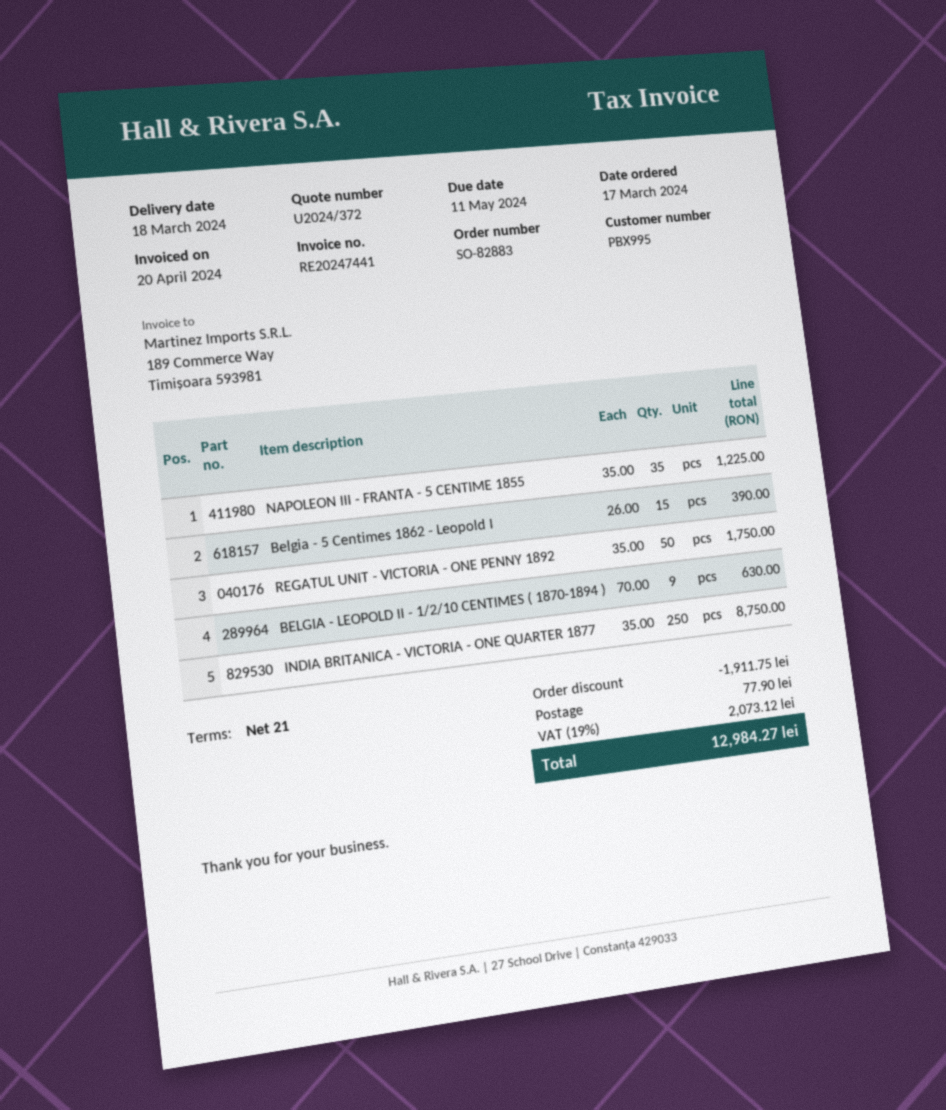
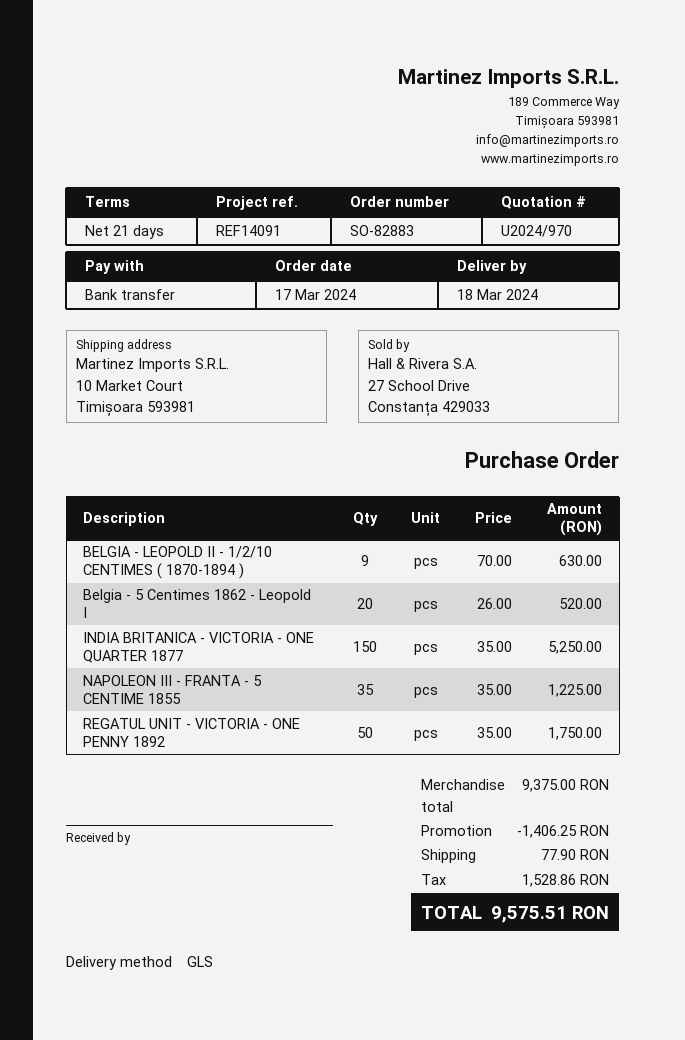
quote number: U2024/372 -> U2024/970
Belgia - 5 Centimes 1862 - Leopold I: 15 x 26.00 = 390.00 -> 20 x 26.00 = 520.00
INDIA BRITANICA - VICTORIA - ONE QUARTER 1877: 250 x 35.00 = 8750.00 -> 150 x 35.00 = 5250.00
discount: 1911.75 -> 1406.25
tax: 2073.12 -> 1528.86
total: 12984.27 -> 9575.51

